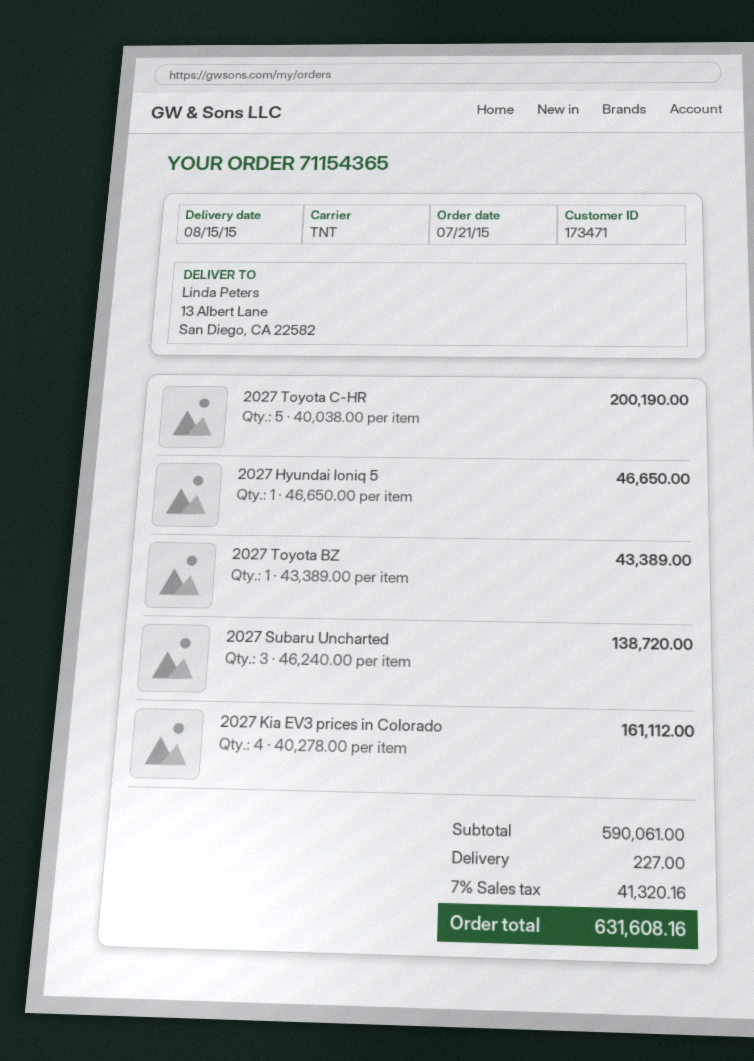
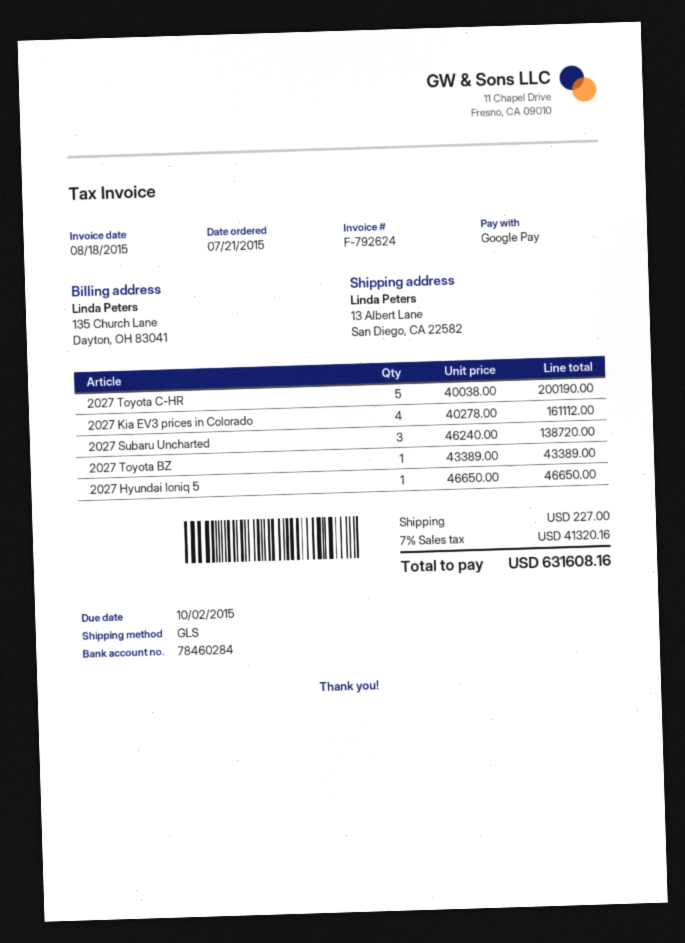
shipping method: TNT -> GLS

